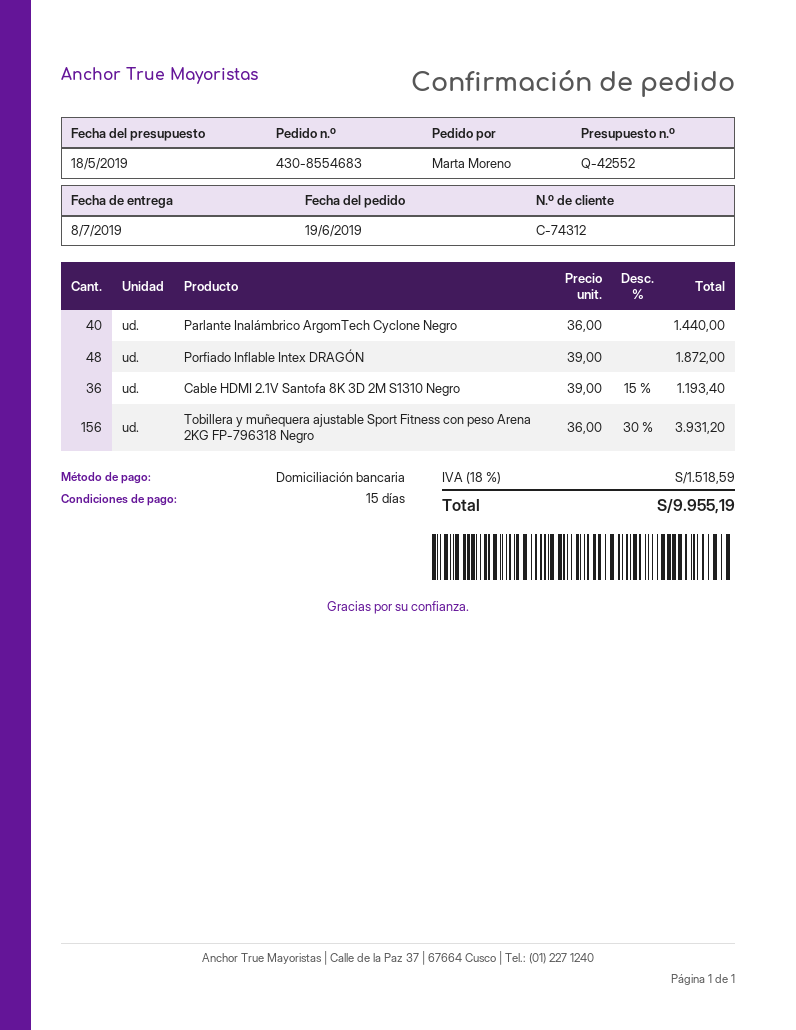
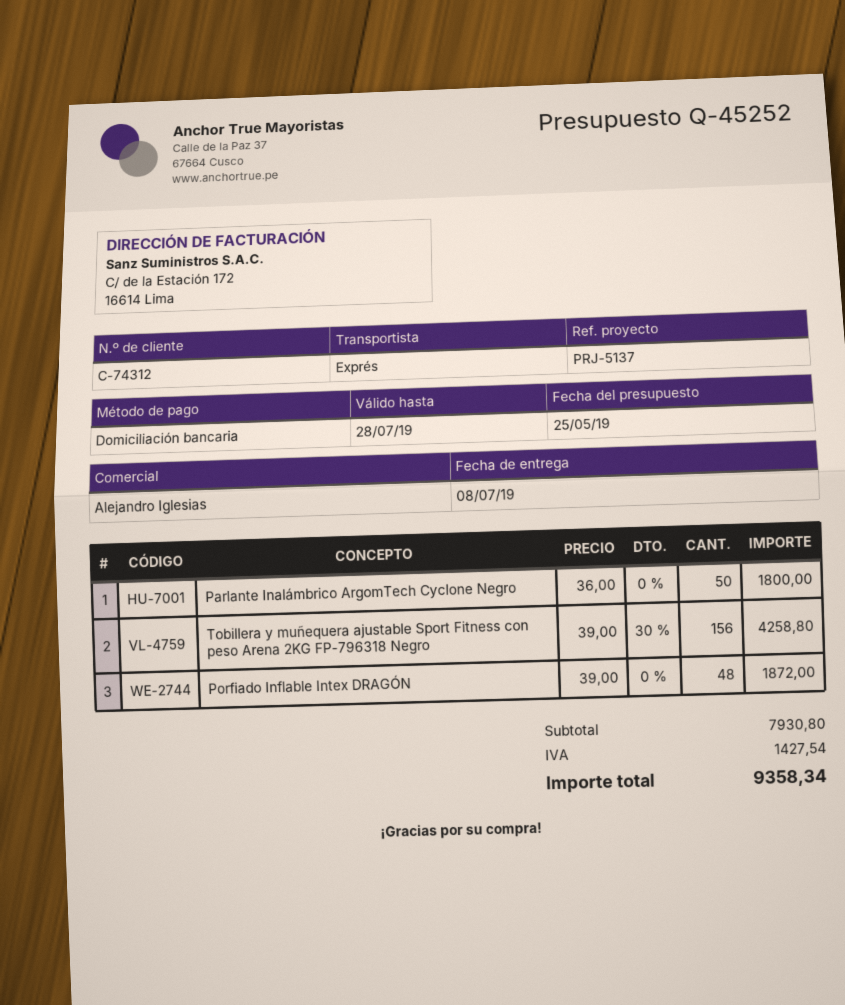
quote number: Q-42552 -> Q-45252
quote date: 2019-05-18 -> 2019-05-25
Parlante Inalámbrico ArgomTech Cyclone Negro: 40 x 36.00 = 1440.00 -> 50 x 36.00 = 1800.00
Cable HDMI 2.1V Santofa 8K 3D 2M S1310 Negro: 36 x 39.00 - 15% = 1193.40 -> none
Tobillera y muñequera ajustable Sport Fitness con peso Arena 2KG FP-796318 Negro: 156 x 36.00 - 30% = 3931.20 -> 156 x 39.00 - 30% = 4258.80
tax: 1518.59 -> 1427.54
total: 9955.19 -> 9358.34

